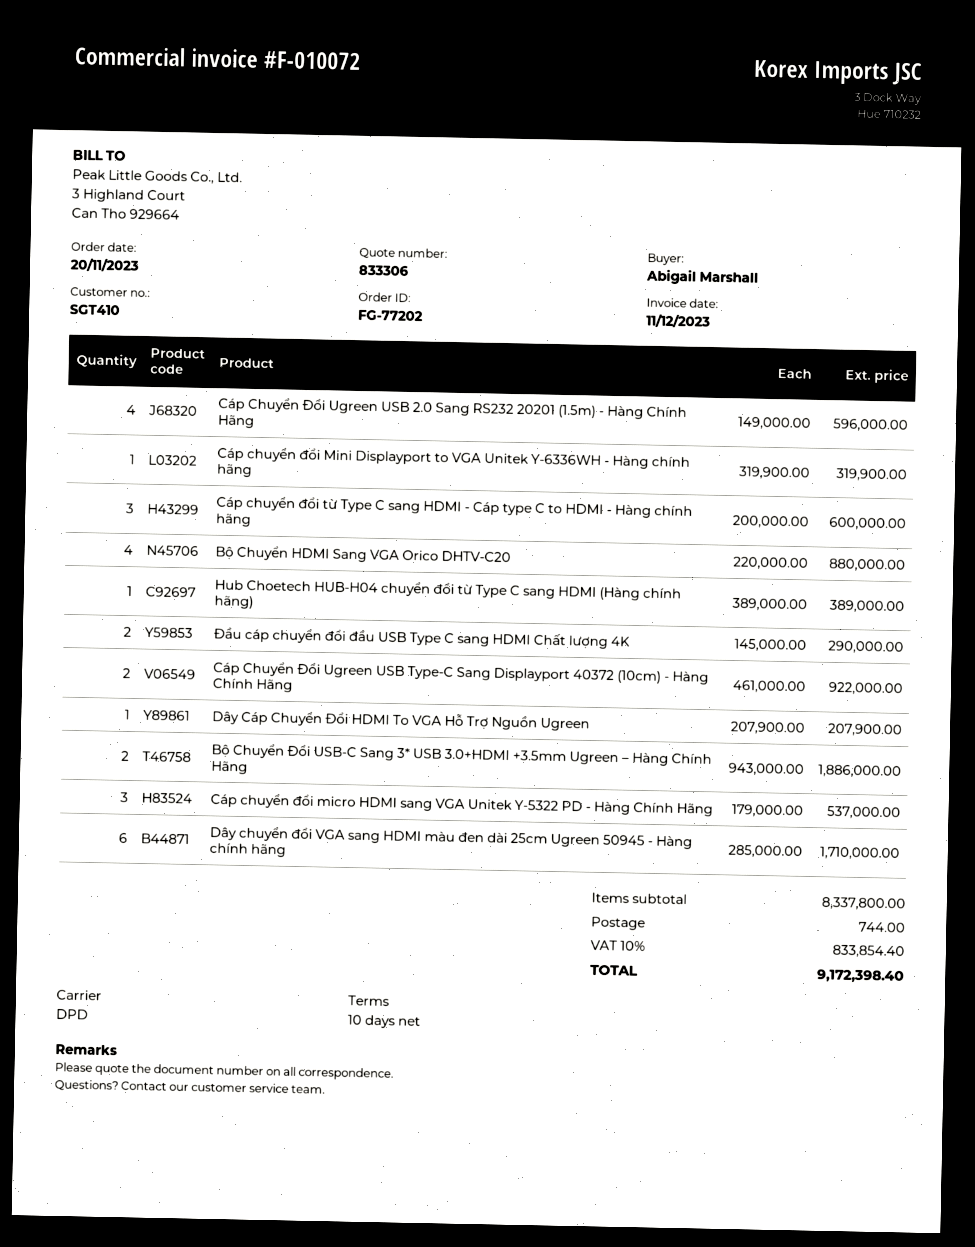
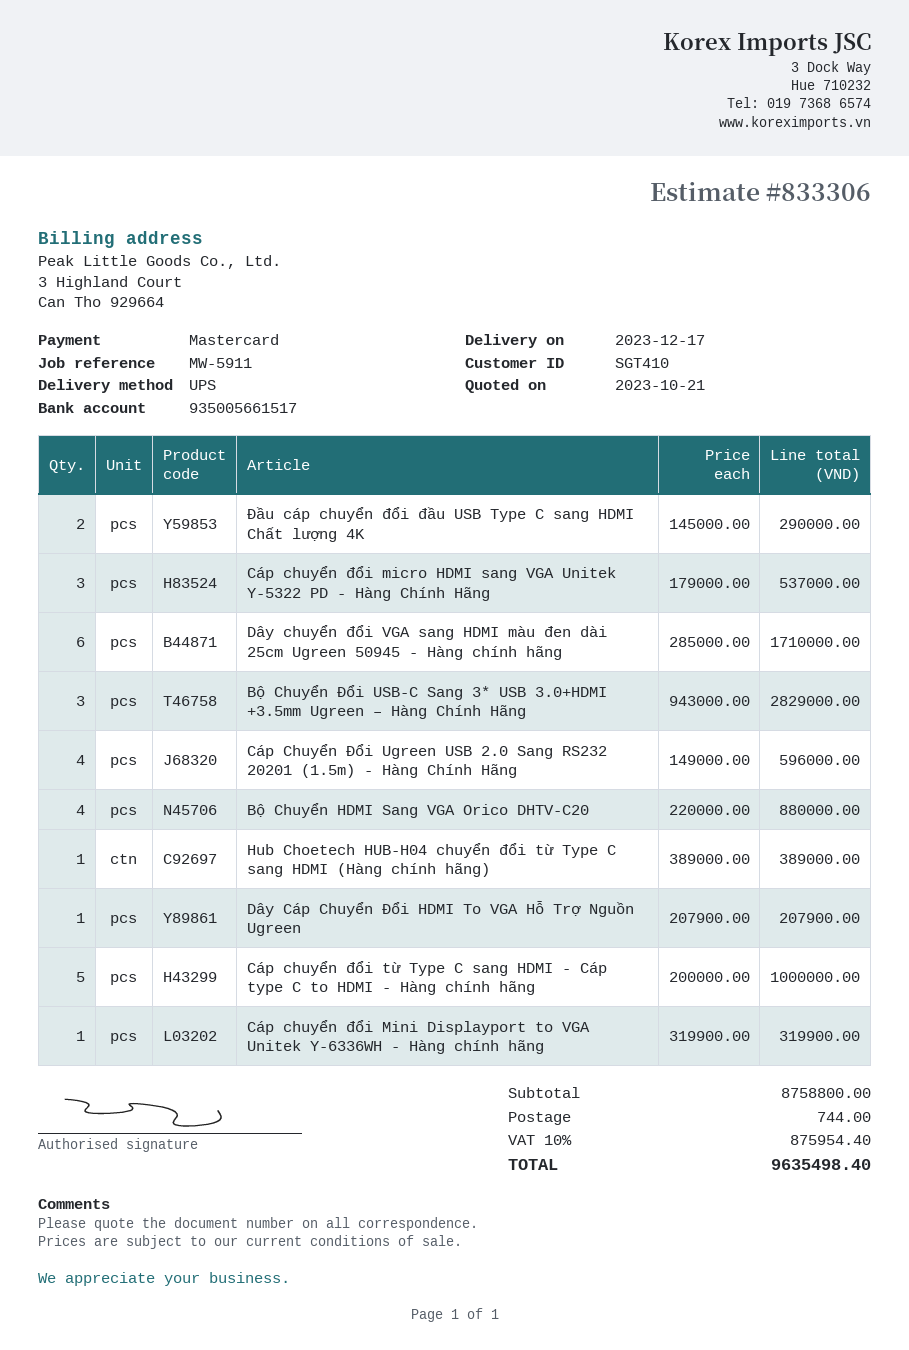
shipping method: DPD -> UPS
Cáp chuyển đổi từ Type C sang HDMI - Cáp type C to HDMI - Hàng chính hãng: 3 x 200000.00 = 600000.00 -> 5 x 200000.00 = 1000000.00
Cáp Chuyển Đổi Ugreen USB Type-C Sang Displayport 40372 (10cm) - Hàng Chính Hãng: 2 x 461000.00 = 922000.00 -> none
Bộ Chuyển Đổi USB-C Sang 3* USB 3.0+HDMI +3.5mm Ugreen – Hàng Chính Hãng: 2 x 943000.00 = 1886000.00 -> 3 x 943000.00 = 2829000.00
subtotal: 8337800.00 -> 8758800.00
tax: 10% = 833854.40 -> 10% = 875954.40
total: 9172398.40 -> 9635498.40

